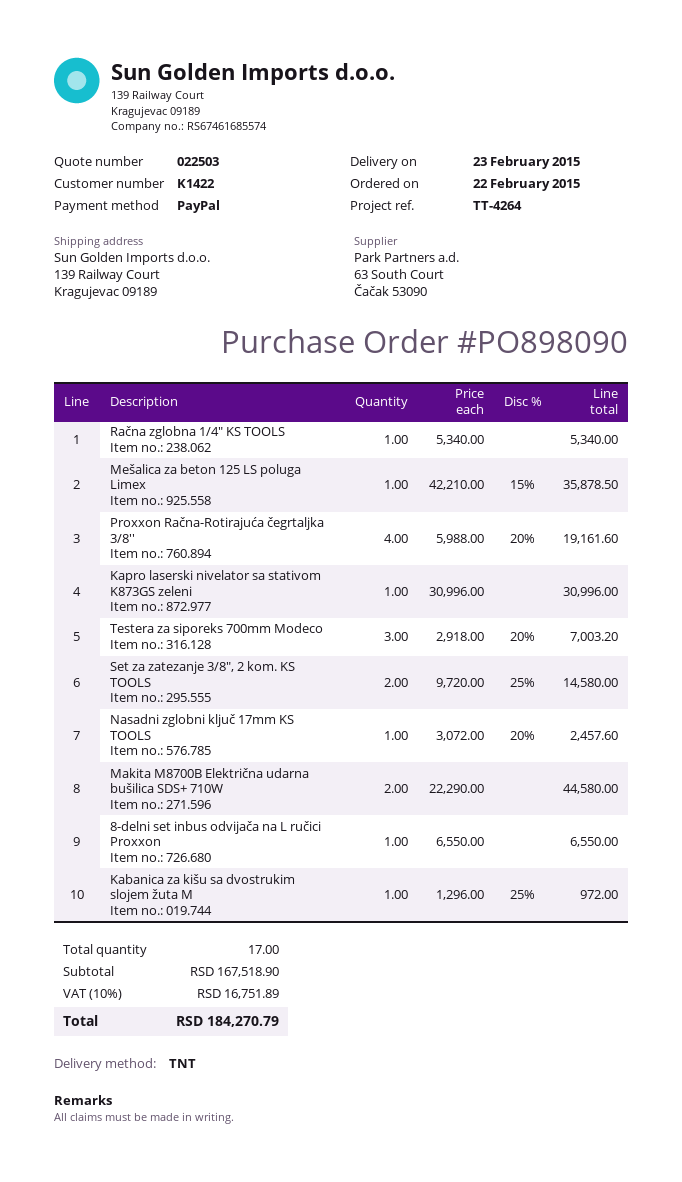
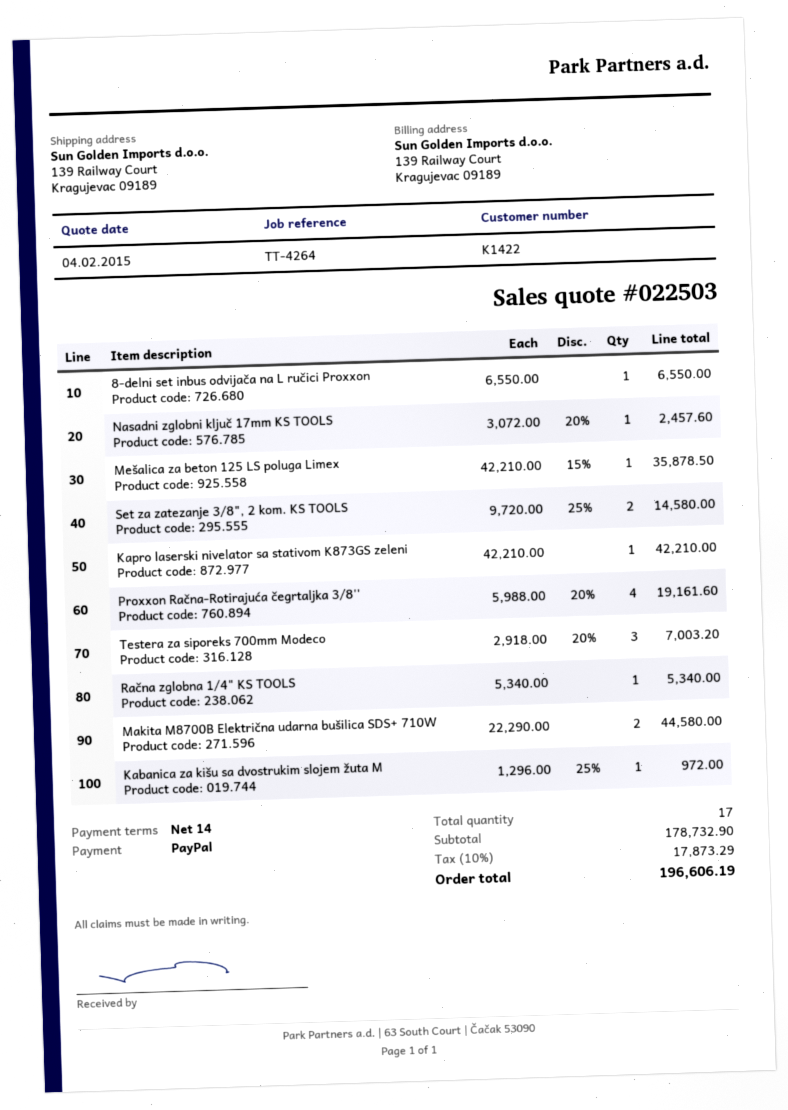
Kapro laserski nivelator sa stativom K873GS zeleni: 1 x 30996.00 = 30996.00 -> 1 x 42210.00 = 42210.00
subtotal: 167518.90 -> 178732.90
tax: 10% = 16751.89 -> 10% = 17873.29
total: 184270.79 -> 196606.19

